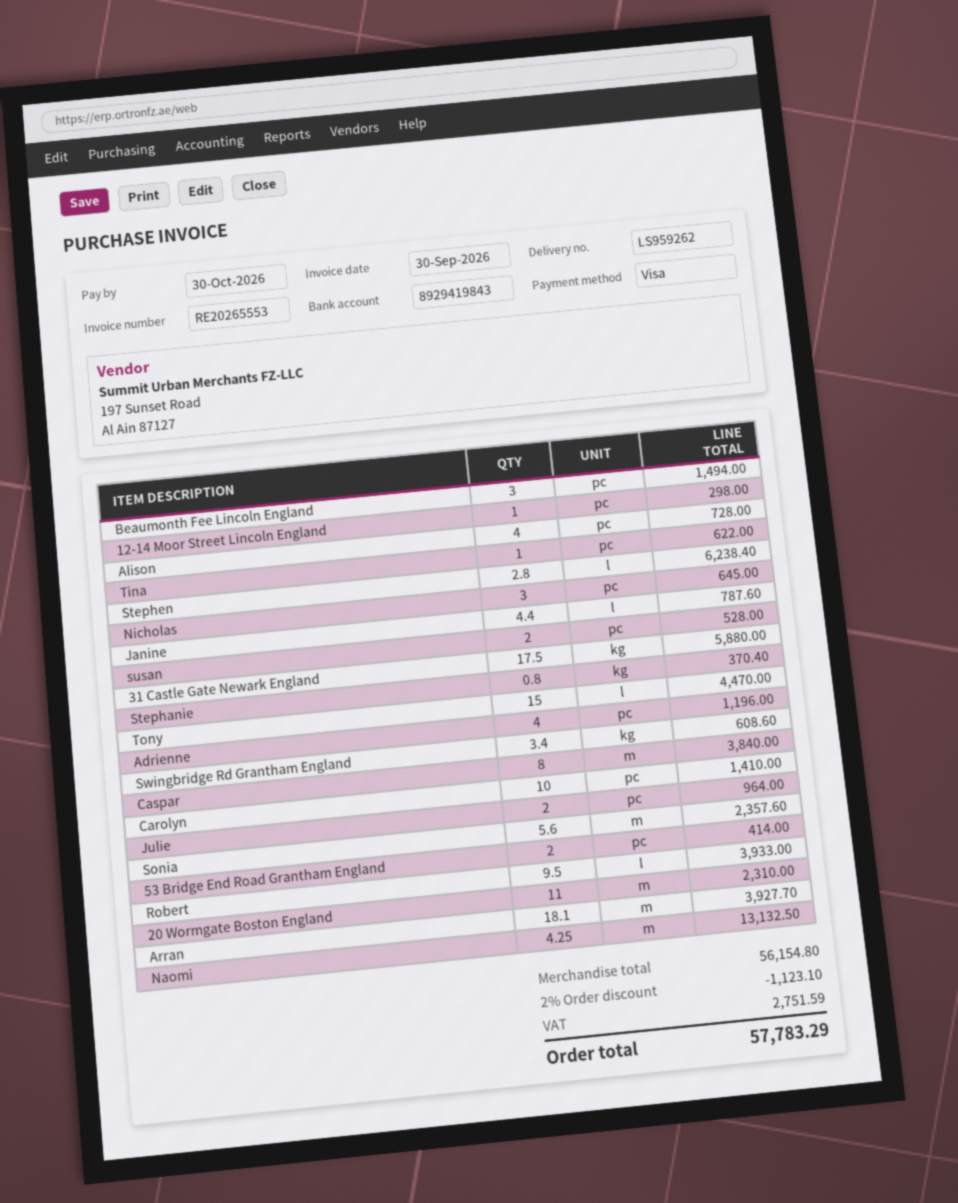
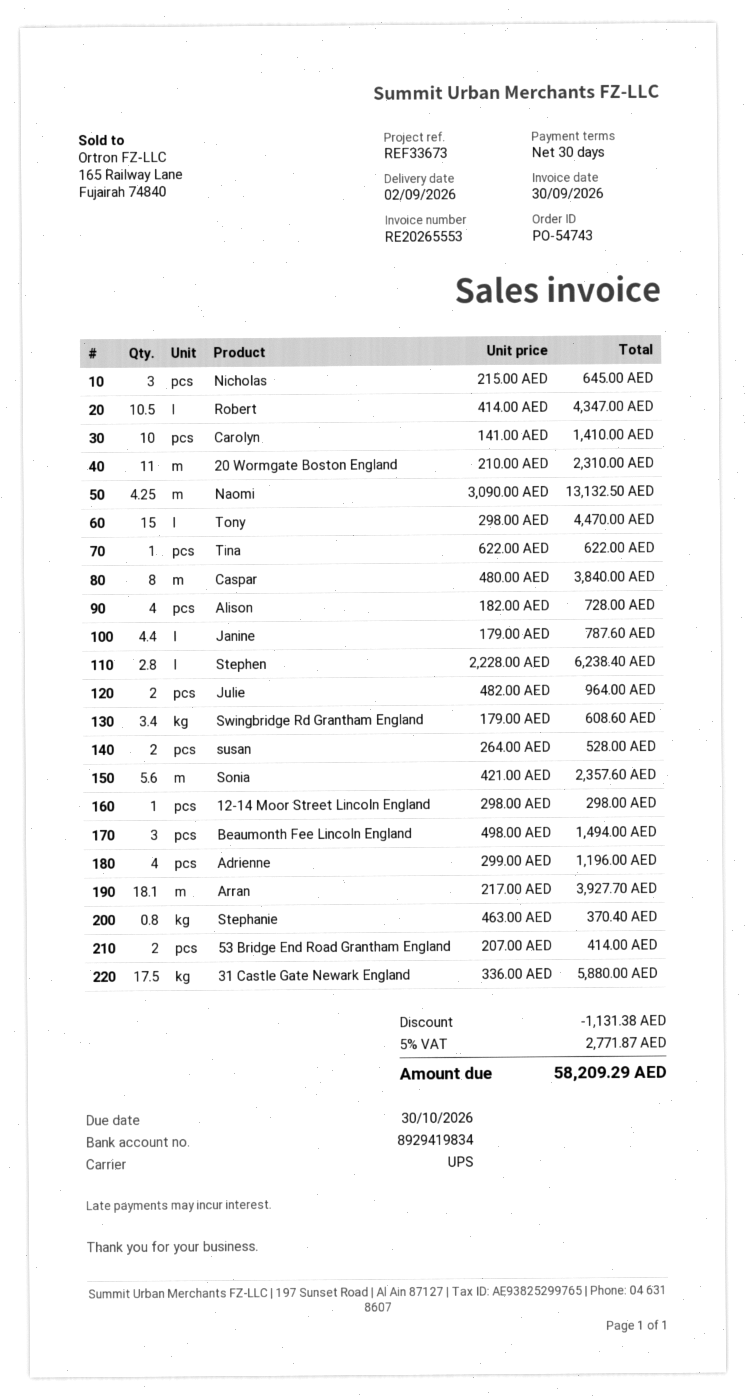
bank account: 8929419843 -> 8929419834
Robert: 9.5 for 3933.00 -> 10.5 for 4347.00
discount: 1123.10 -> 1131.38
tax: 2751.59 -> 2771.87
total: 57783.29 -> 58209.29

